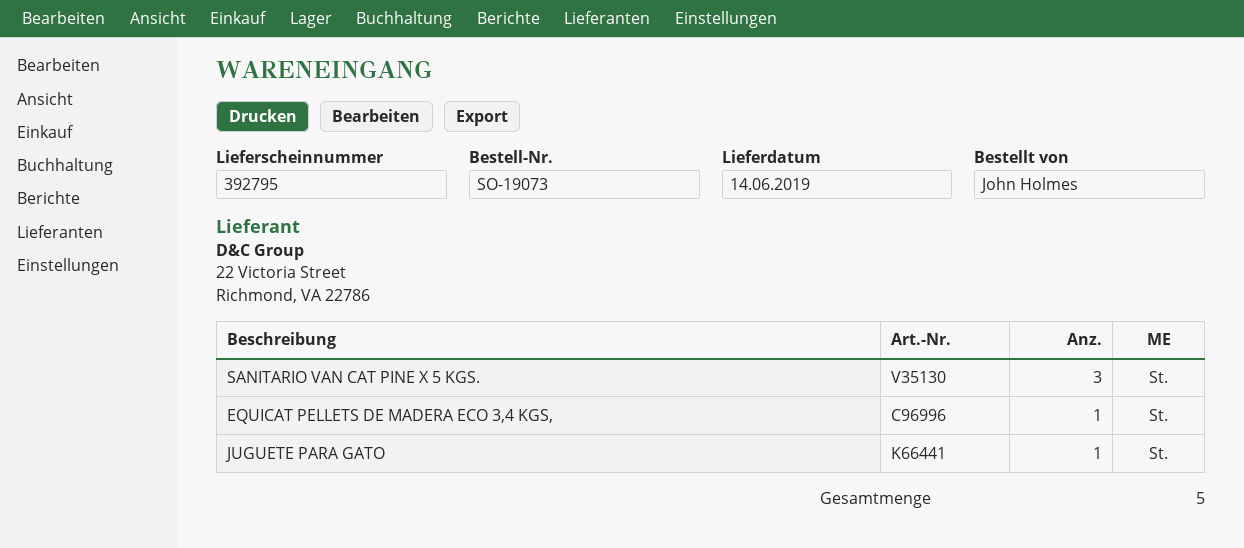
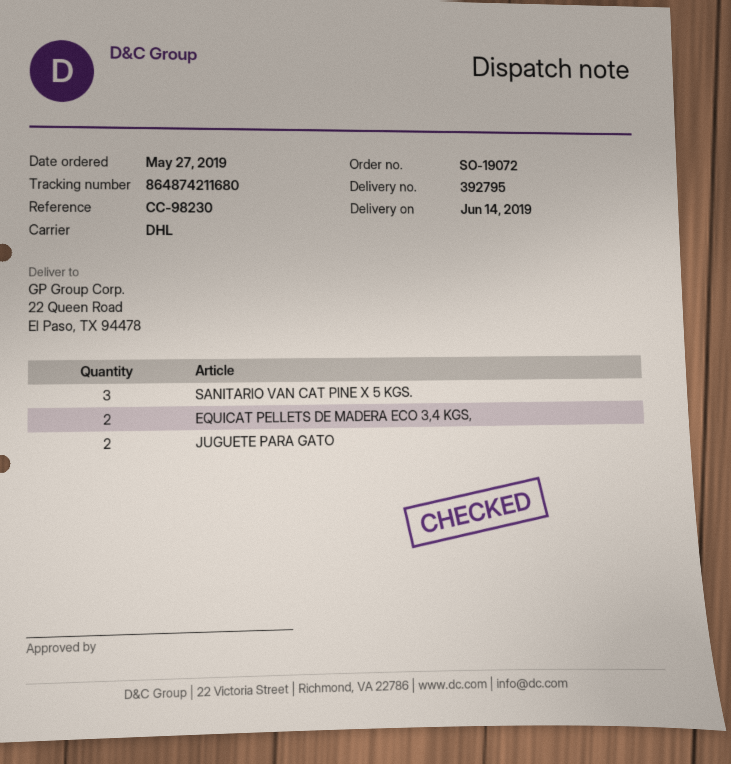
order number: SO-19073 -> SO-19072
EQUICAT PELLETS DE MADERA ECO 3,4 KGS,: 1 -> 2
JUGUETE PARA GATO: 1 -> 2

